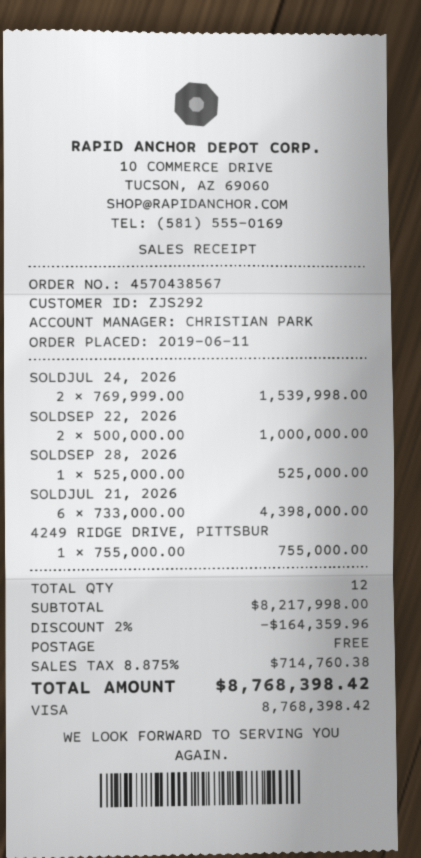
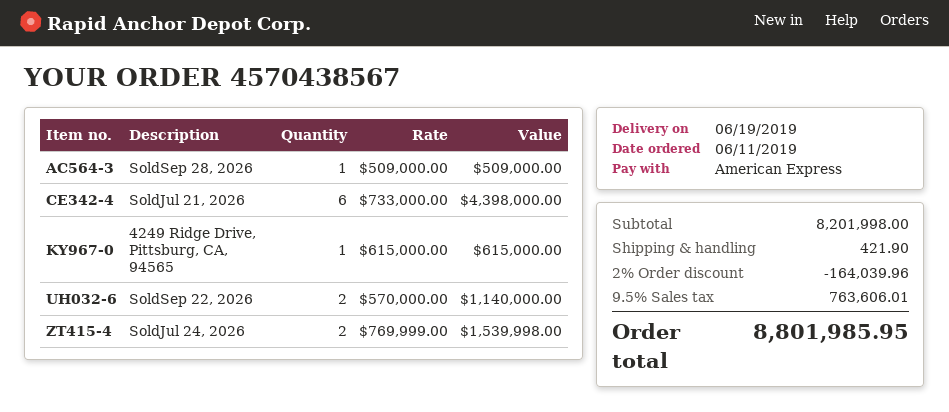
payment method: Visa -> American Express
SOLDSEP 22, 2026: 2 x 500000.00 = 1000000.00 -> 2 x 570000.00 = 1140000.00
SOLDSEP 28, 2026: 1 x 525000.00 = 525000.00 -> 1 x 509000.00 = 509000.00
4249 RIDGE DRIVE, PITTSBUR: 1 x 755000.00 = 755000.00 -> 1 x 615000.00 = 615000.00
subtotal: 8217998.00 -> 8201998.00
discount: 2% = 164359.96 -> 2% = 164039.96
shipping: 0.00 -> 421.90
tax: 8.875% = 714760.38 -> 9.5% = 763606.01
total: 8768398.42 -> 8801985.95

